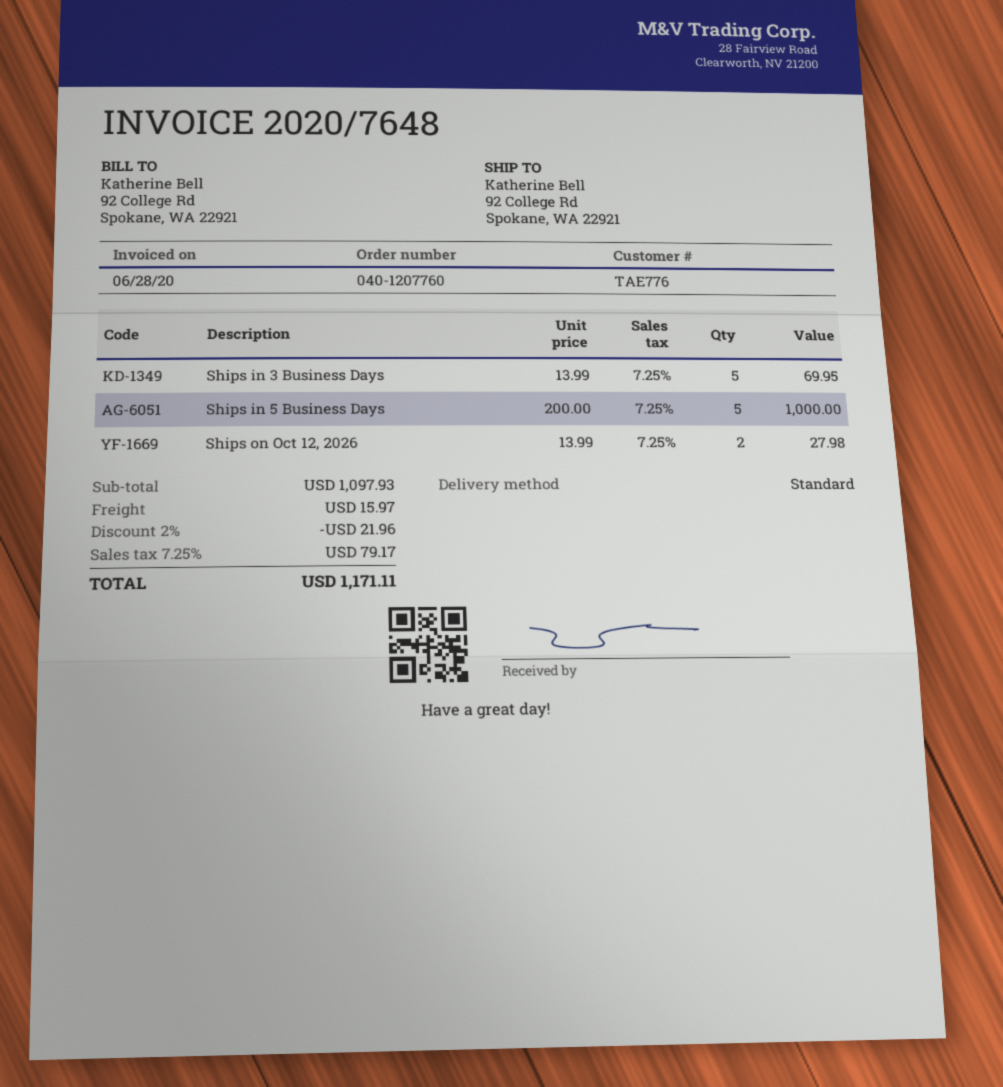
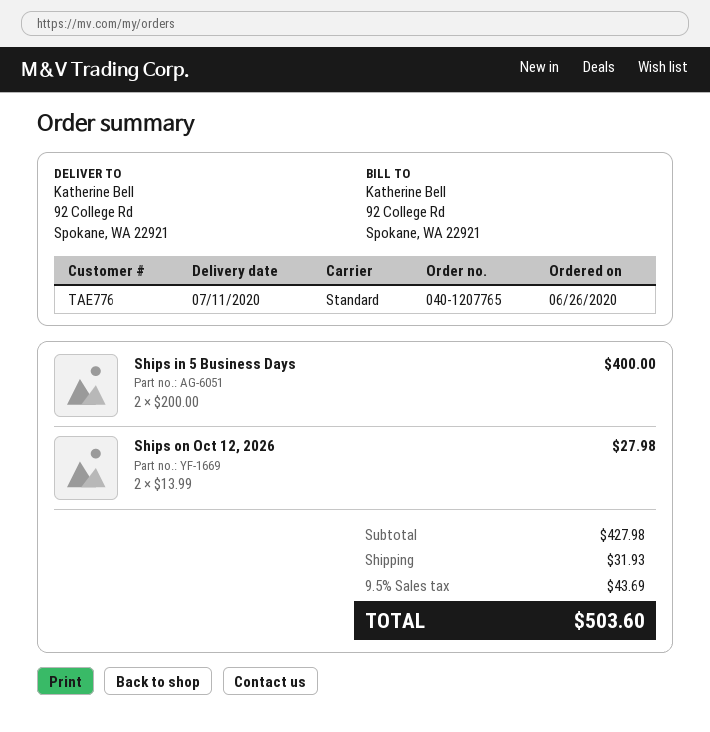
order number: 040-1207760 -> 040-1207765
Ships in 3 Business Days: 5 x 13.99 = 69.95 -> none
Ships in 5 Business Days: 5 x 200.00 = 1000.00 -> 2 x 200.00 = 400.00
subtotal: 1097.93 -> 427.98
discount: 2% = 21.96 -> none
shipping: 15.97 -> 31.93
tax: 7.25% = 79.17 -> 9.5% = 43.69
total: 1171.11 -> 503.60

